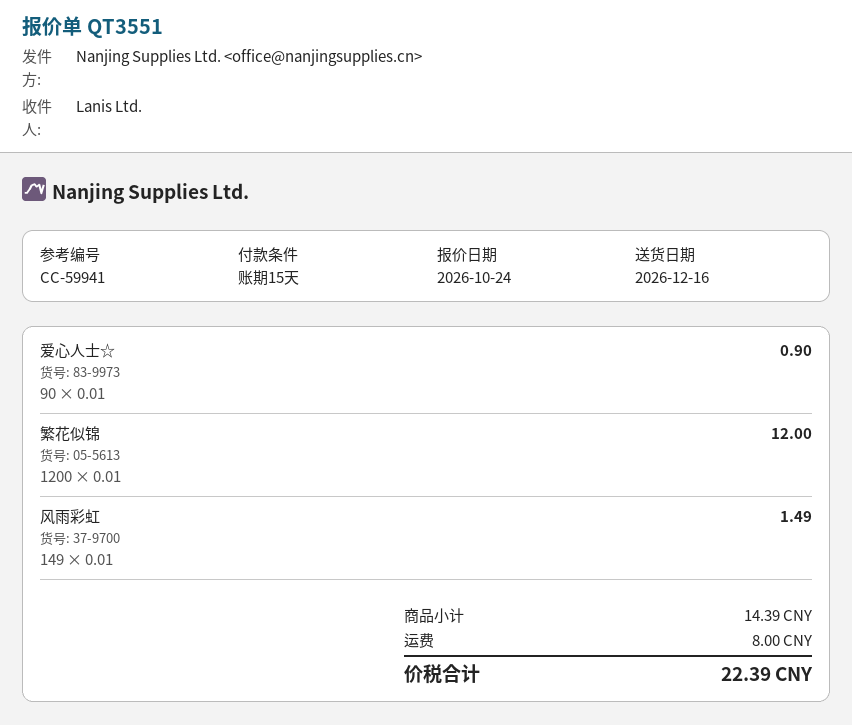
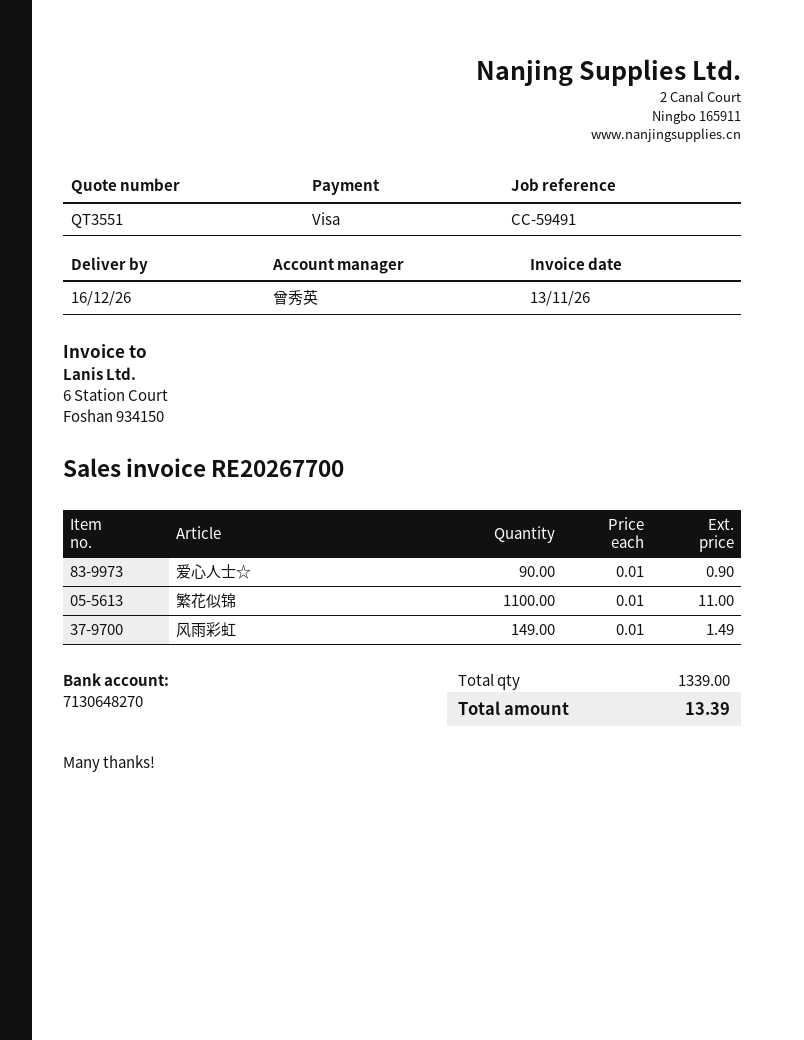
reference: CC-59941 -> CC-59491
繁花似锦: 1200 x 0.01 = 12.00 -> 1100 x 0.01 = 11.00
shipping: 8.00 -> none
total: 22.39 -> 13.39

